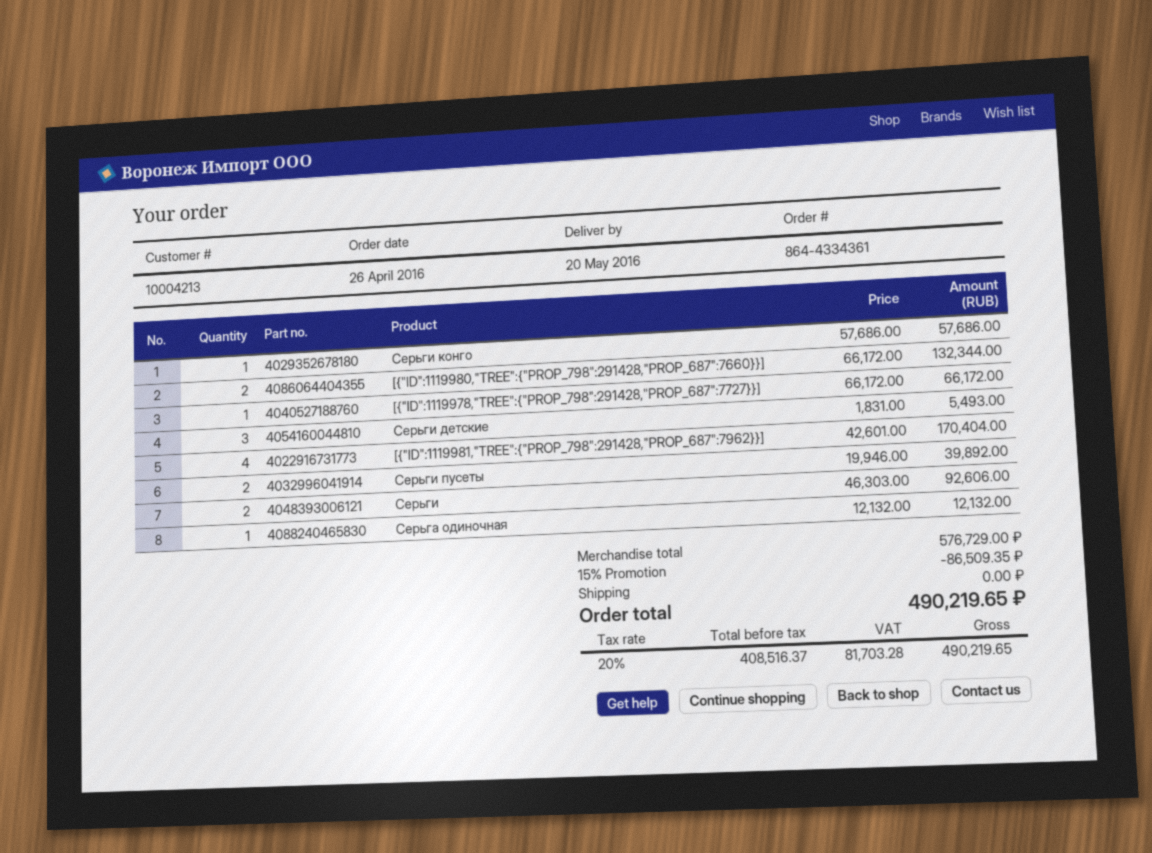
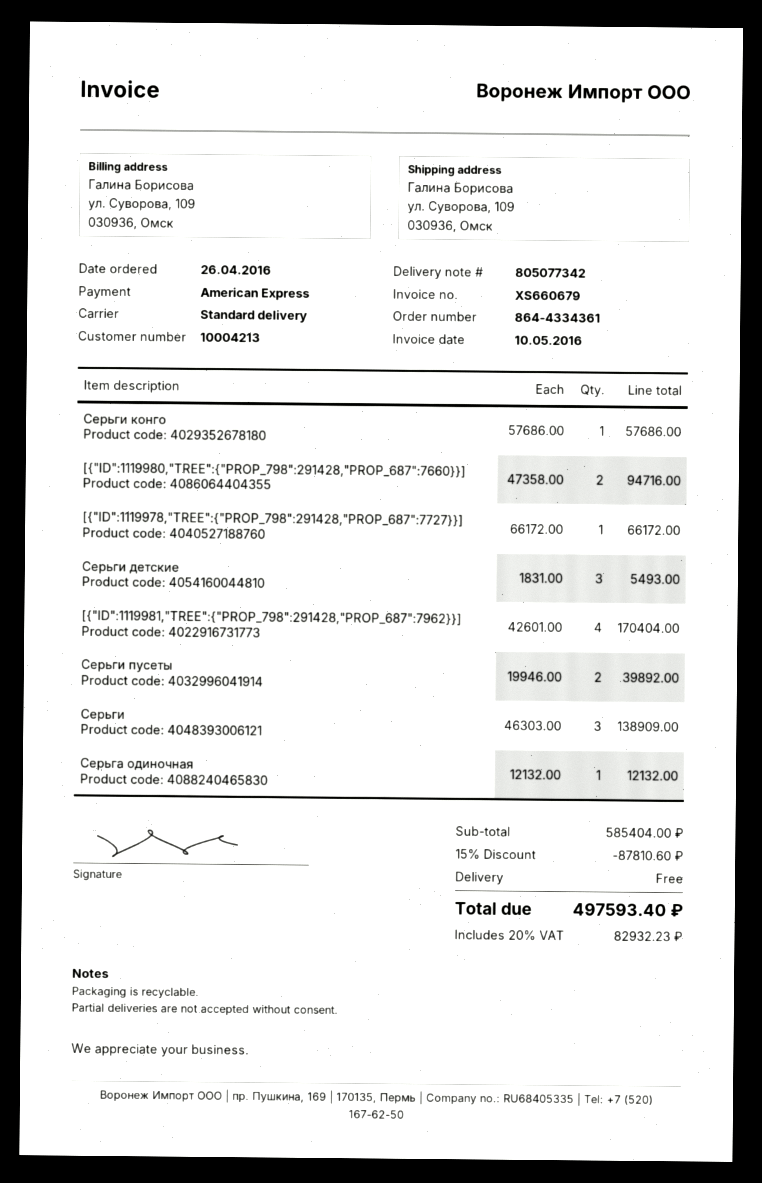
[{"ID":1119980,"TREE":{"PROP_798":291428,"PROP_687":7660}}]: 2 x 66172.00 = 132344.00 -> 2 x 47358.00 = 94716.00
Серьги: 2 x 46303.00 = 92606.00 -> 3 x 46303.00 = 138909.00
subtotal: 576729.00 -> 585404.00
discount: 15% = 86509.35 -> 15% = 87810.60
tax: 20% = 81703.28 -> 20% = 82932.23
total: 490219.65 -> 497593.40

